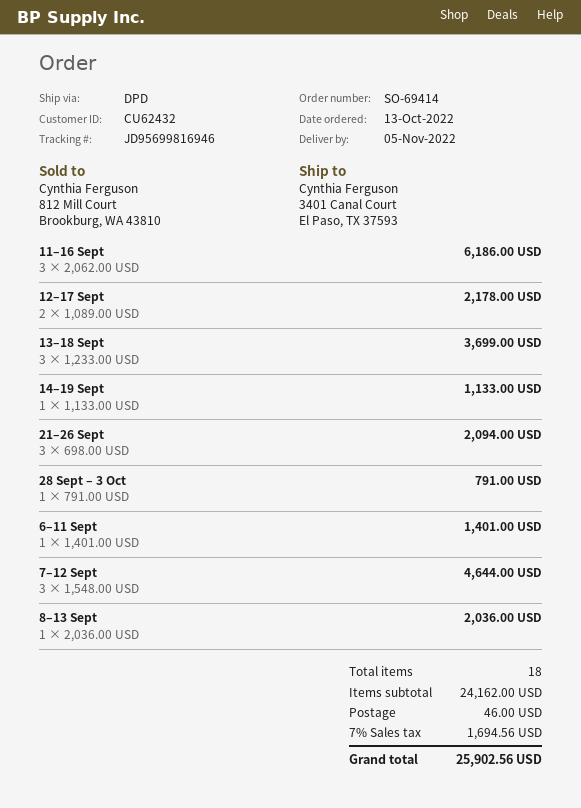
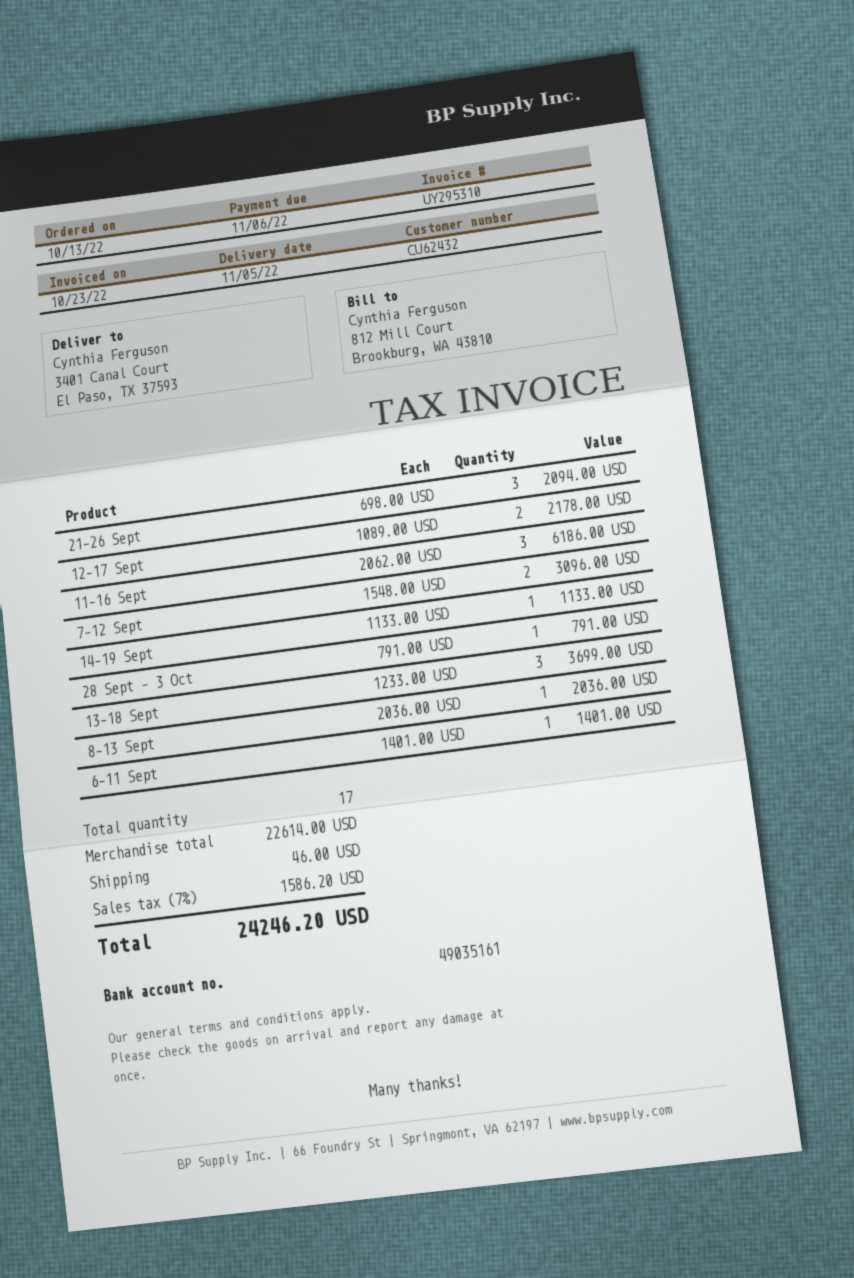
7–12 Sept: 3 x 1548.00 = 4644.00 -> 2 x 1548.00 = 3096.00
total quantity: 18 -> 17
subtotal: 24162.00 -> 22614.00
tax: 7% = 1694.56 -> 7% = 1586.20
total: 25902.56 -> 24246.20

